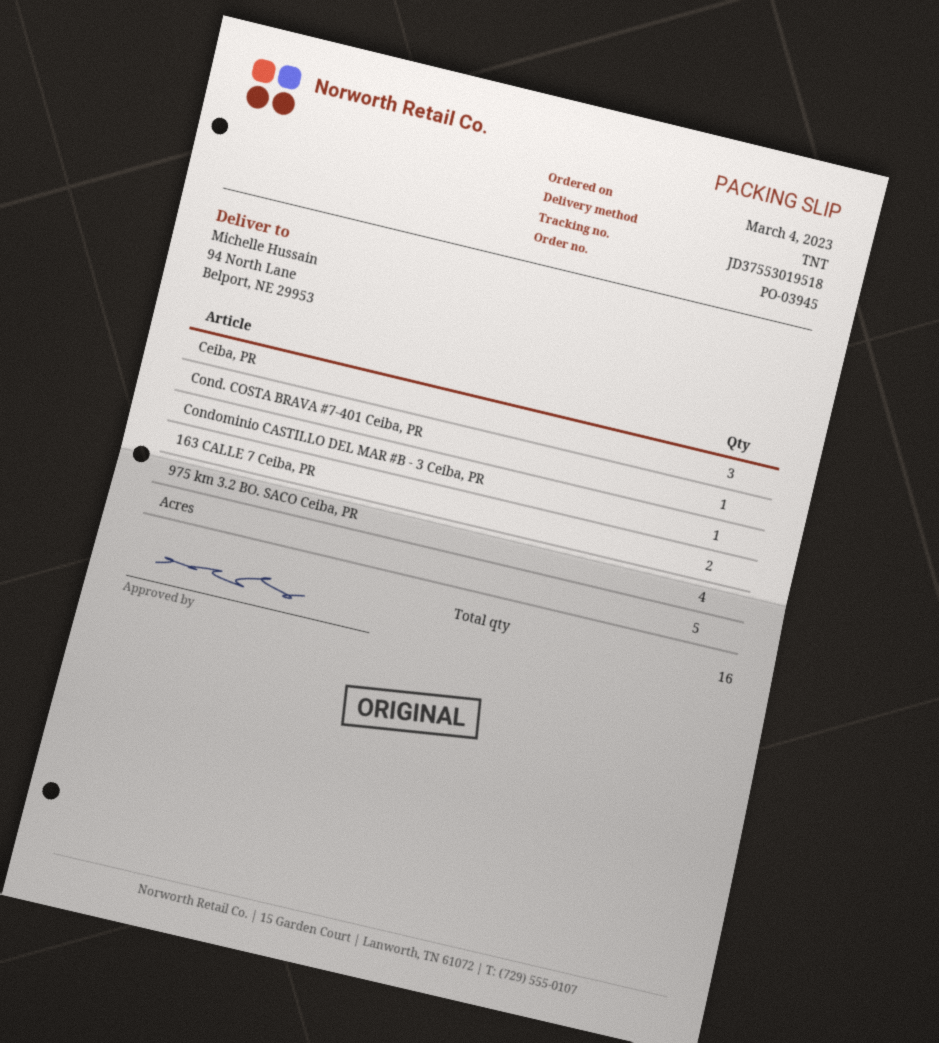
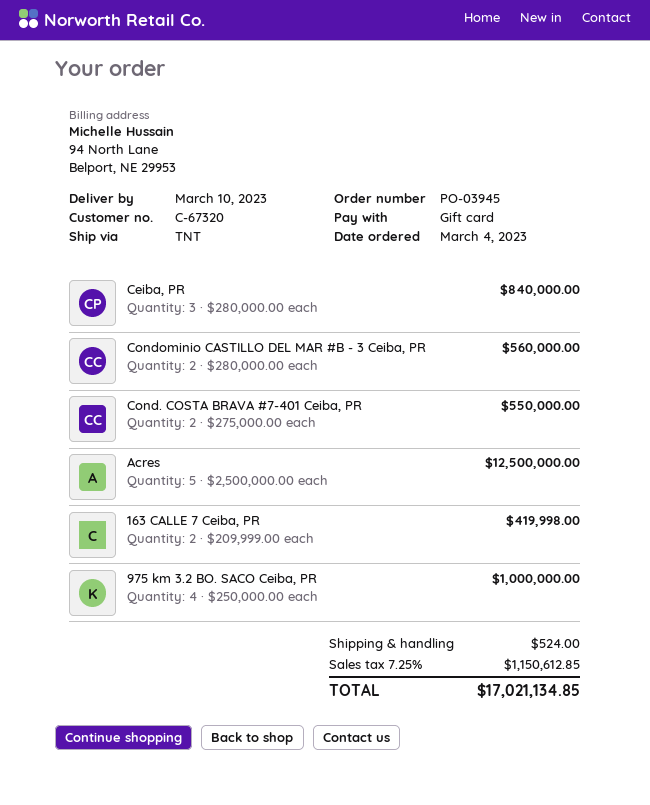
Cond. COSTA BRAVA #7-401 Ceiba, PR: 1 -> 2
Condominio CASTILLO DEL MAR #B - 3 Ceiba, PR: 1 -> 2

